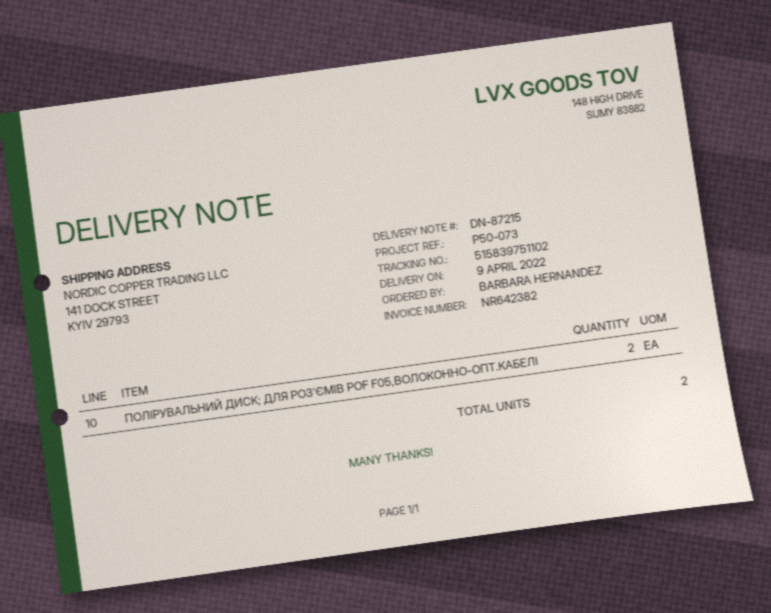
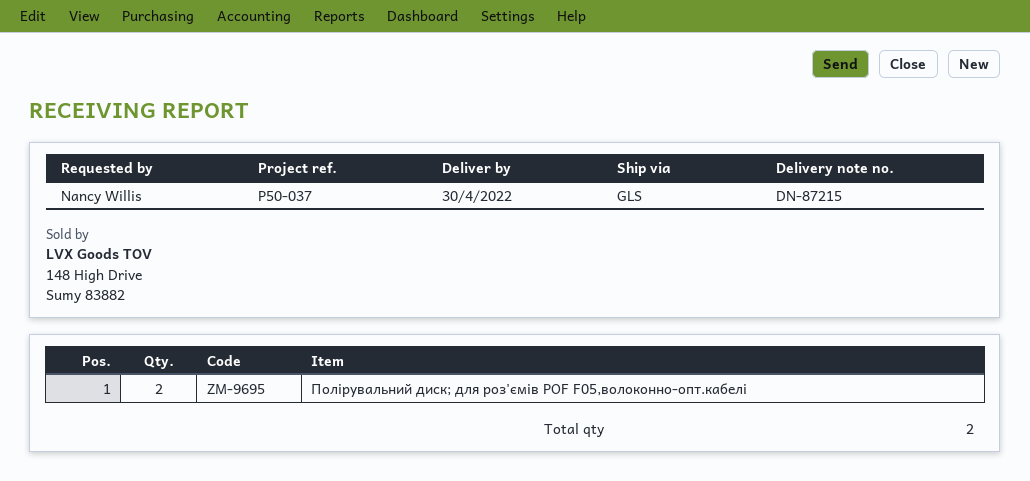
delivery date: 2022-04-09 -> 2022-04-30
reference: P50-073 -> P50-037
ordered by: BARBARA HERNANDEZ -> Nancy Willis

